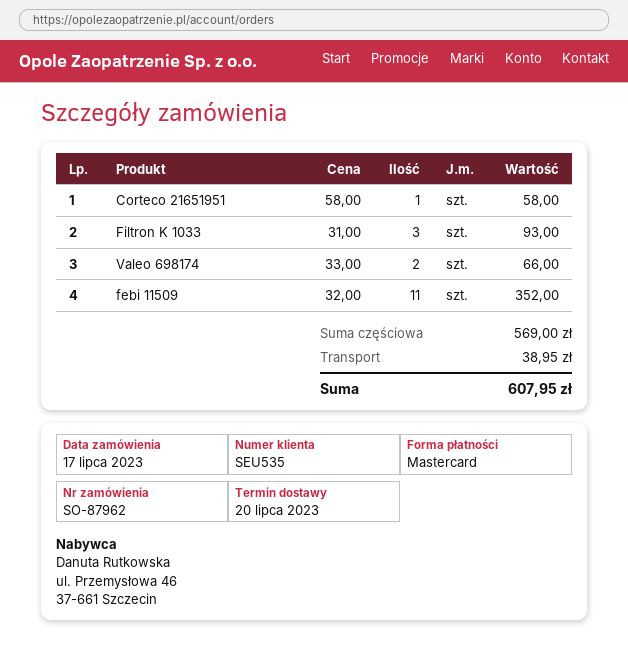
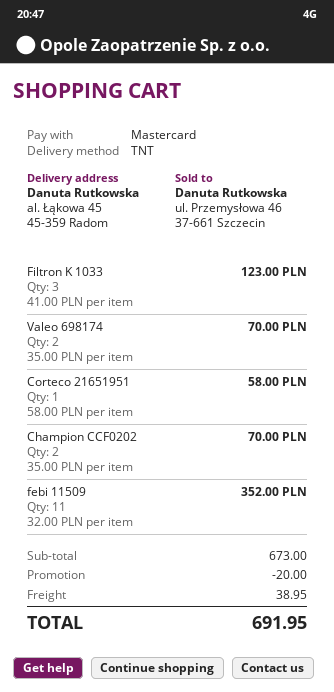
Filtron K 1033: 3 x 31.00 = 93.00 -> 3 x 41.00 = 123.00
Valeo 698174: 2 x 33.00 = 66.00 -> 2 x 35.00 = 70.00
Champion CCF0202: none -> 2 x 35.00 = 70.00
subtotal: 569.00 -> 673.00
discount: none -> 20.00
total: 607.95 -> 691.95

